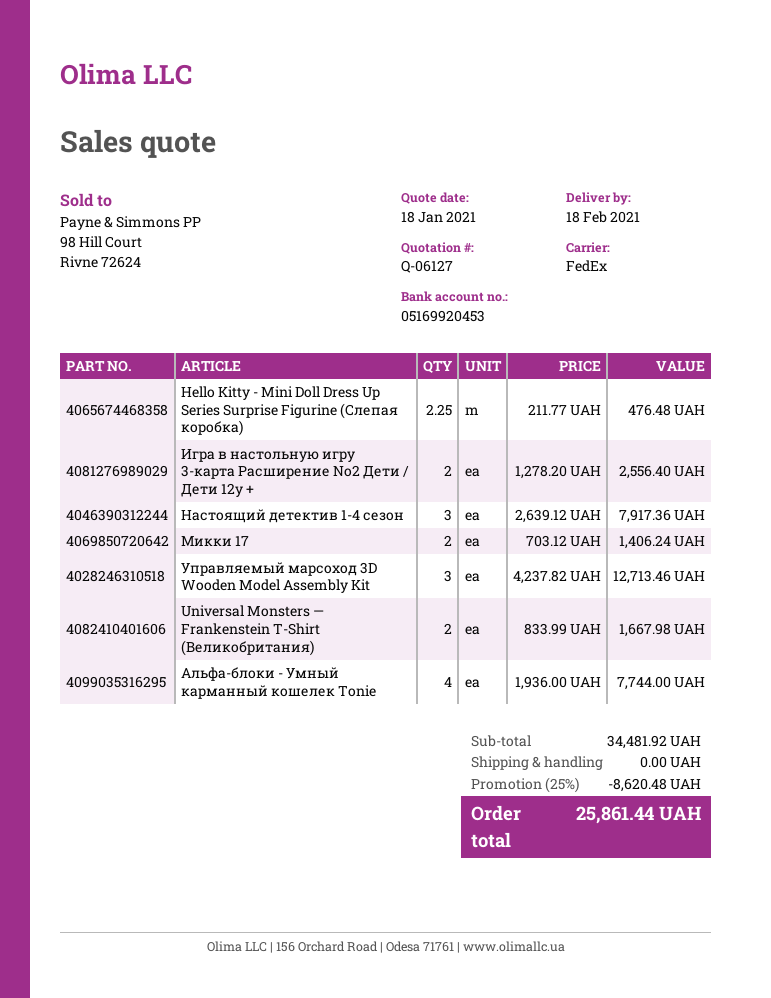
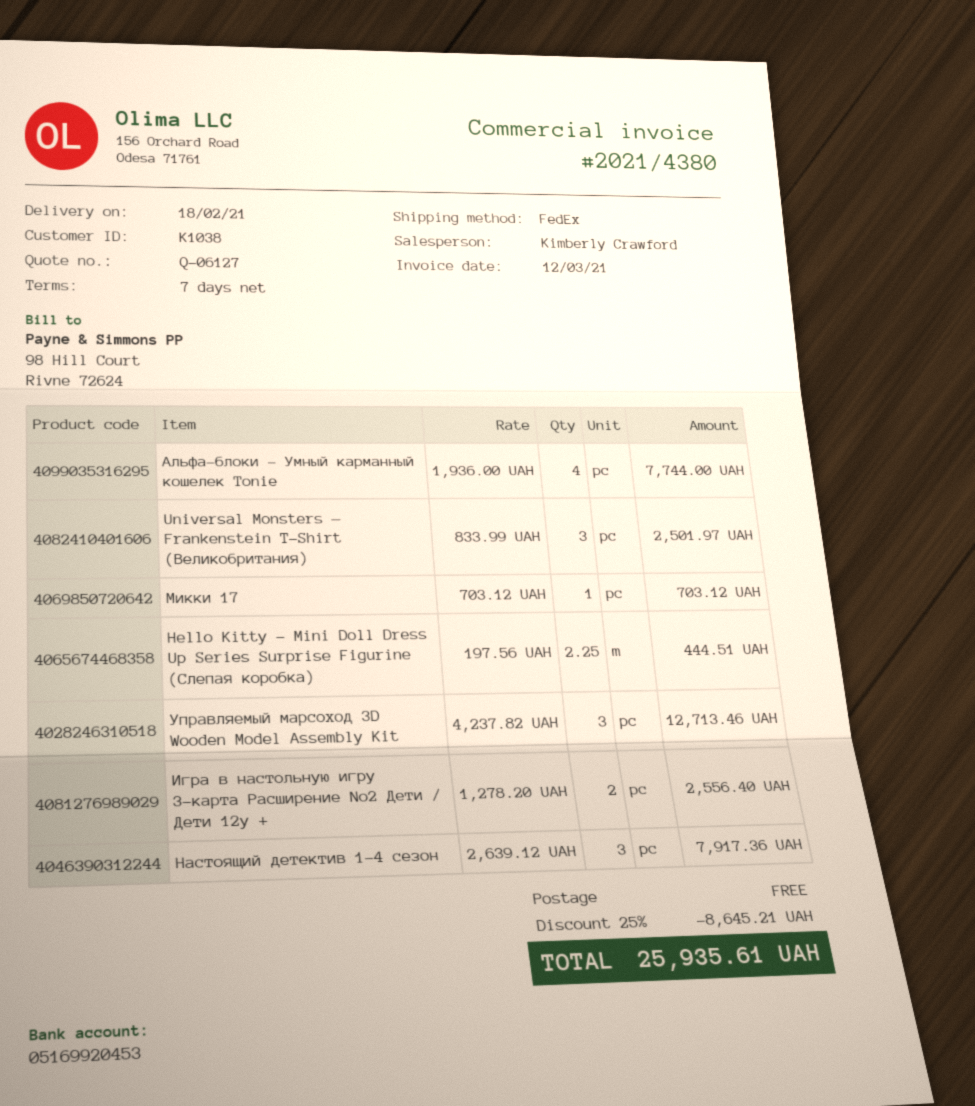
Hello Kitty - Mini Doll Dress Up Series Surprise Figurine (Слепая коробка): 2.25 x 211.77 = 476.48 -> 2.25 x 197.56 = 444.51
Микки 17: 2 x 703.12 = 1406.24 -> 1 x 703.12 = 703.12
Universal Monsters — Frankenstein T-Shirt (Великобритания): 2 x 833.99 = 1667.98 -> 3 x 833.99 = 2501.97
discount: 25% = 8620.48 -> 25% = 8645.21
total: 25861.44 -> 25935.61

